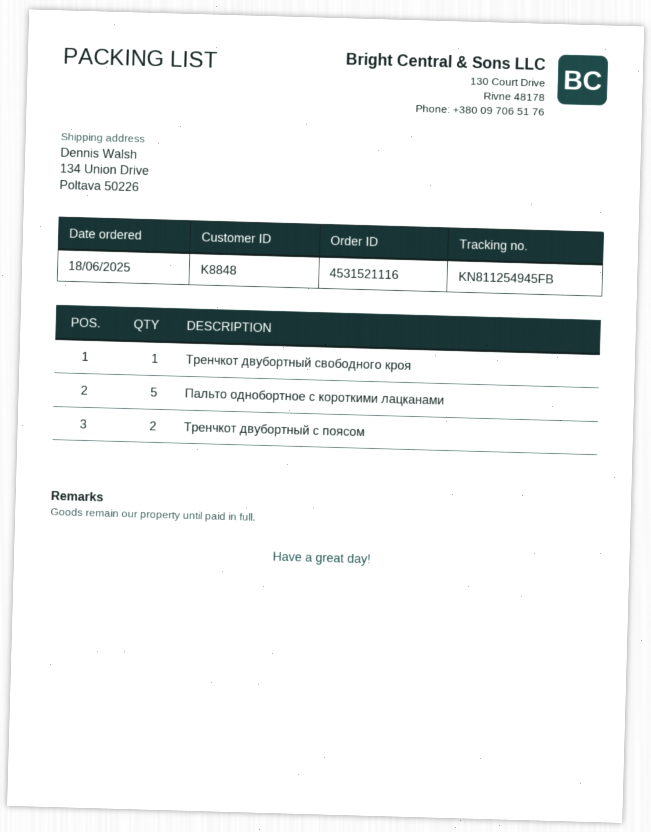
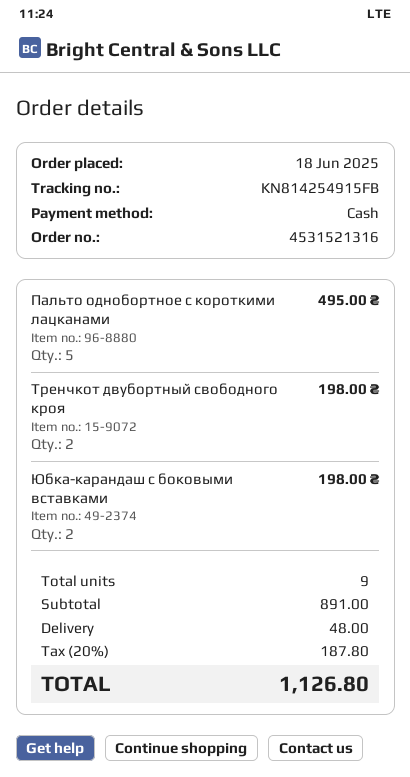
order number: 4531521116 -> 4531521316
tracking number: KN811254945FB -> KN814254915FB
Тренчкот двубортный свободного кроя: 1 -> 2
Тренчкот двубортный с поясом: 2 -> none
Юбка-карандаш с боковыми вставками: none -> 2

